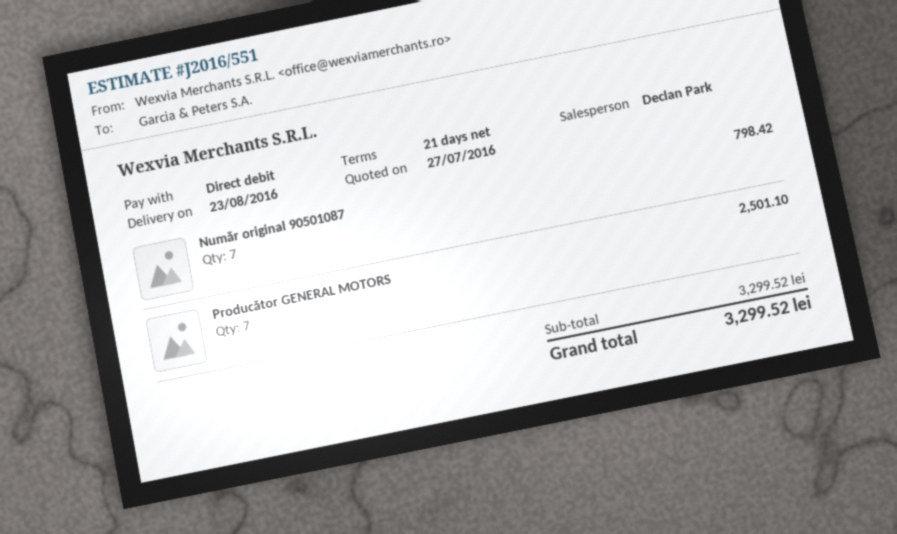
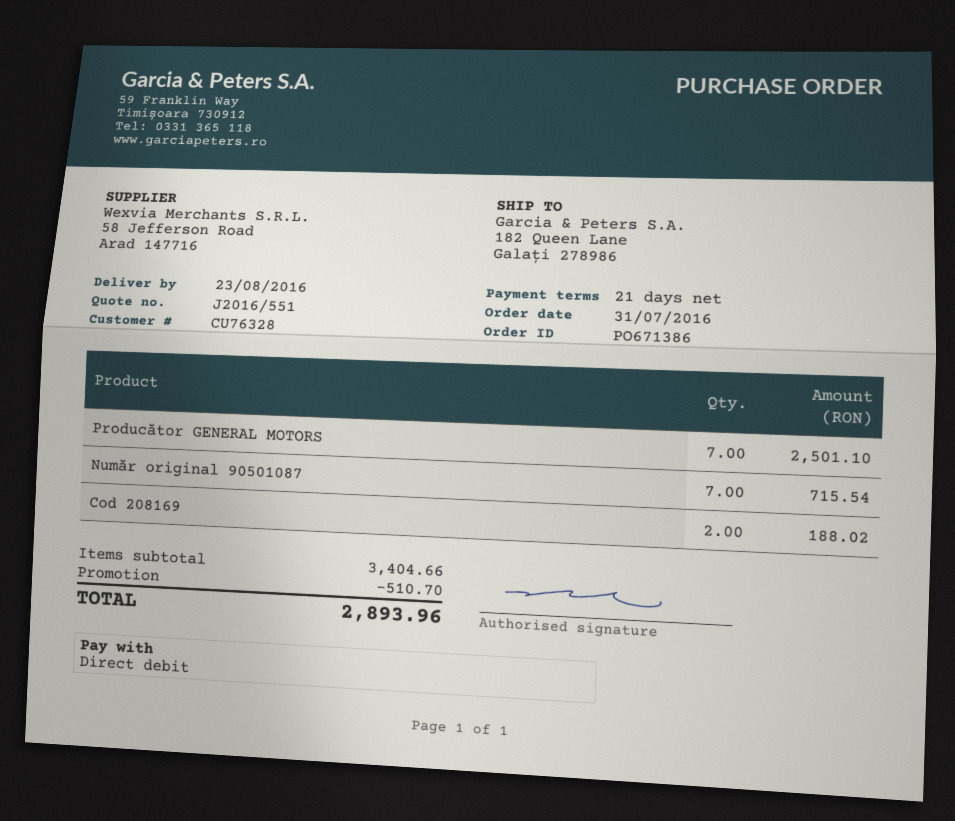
Număr original 90501087: 7 for 798.42 -> 7 for 715.54
Cod 208169: none -> 2 for 188.02
subtotal: 3299.52 -> 3404.66
discount: none -> 510.70
total: 3299.52 -> 2893.96

